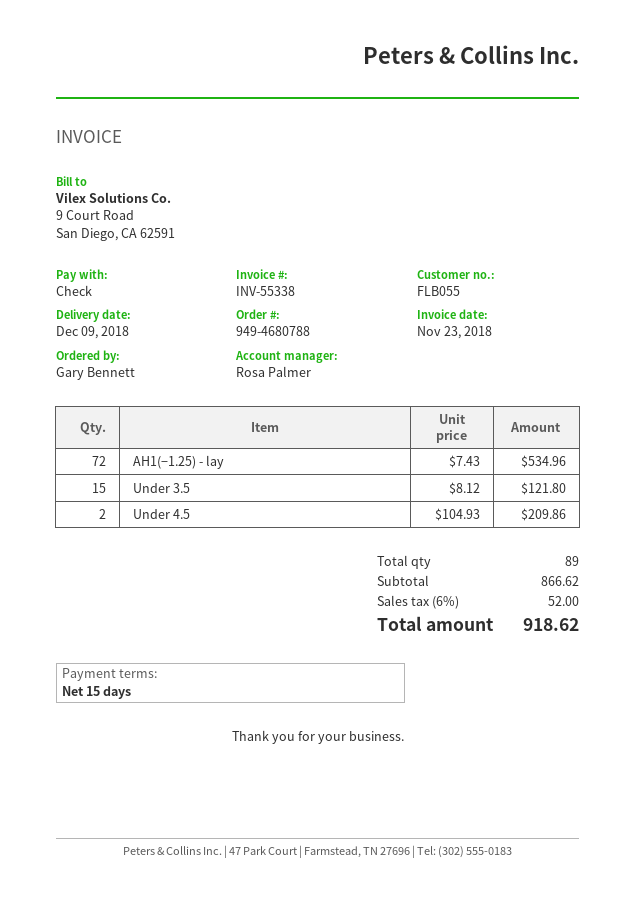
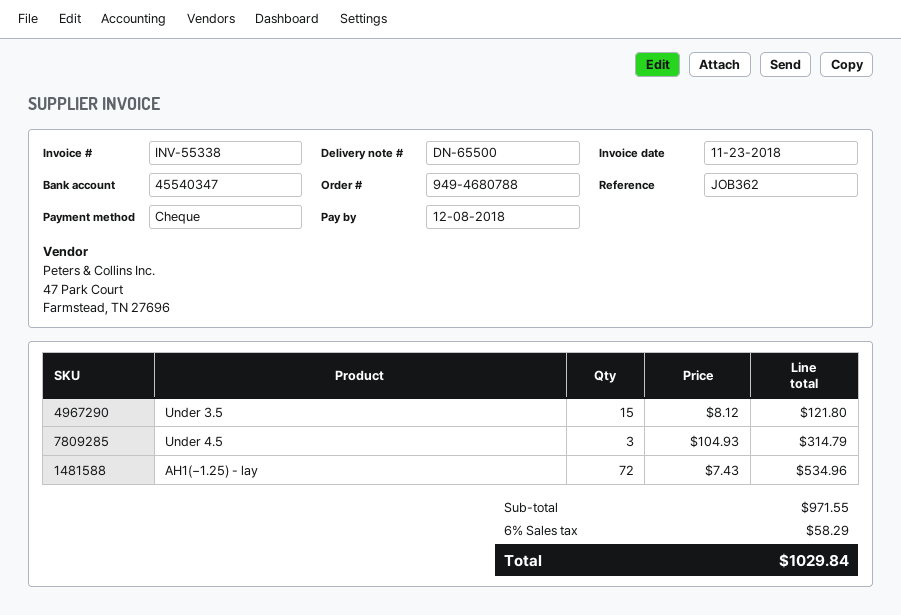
Under 4.5: 2 x 104.93 = 209.86 -> 3 x 104.93 = 314.79
subtotal: 866.62 -> 971.55
tax: 6% = 52.00 -> 6% = 58.29
total: 918.62 -> 1029.84

